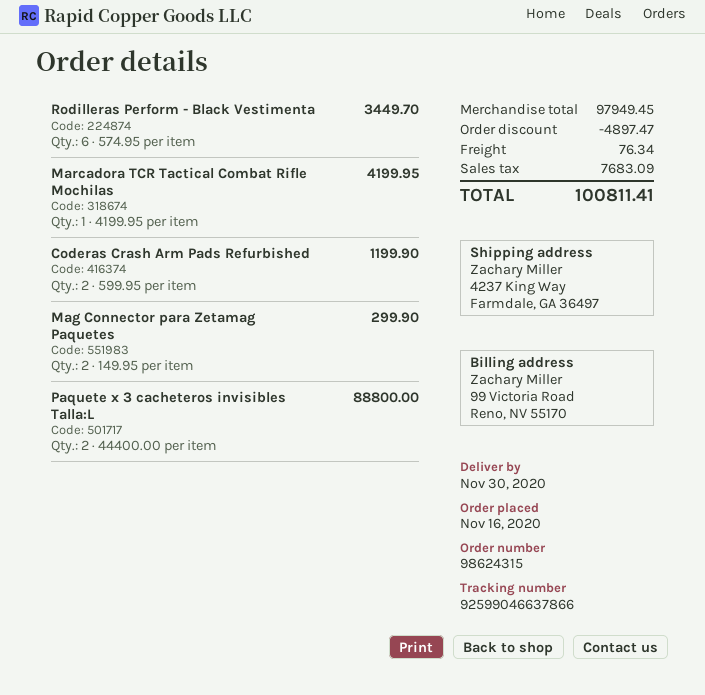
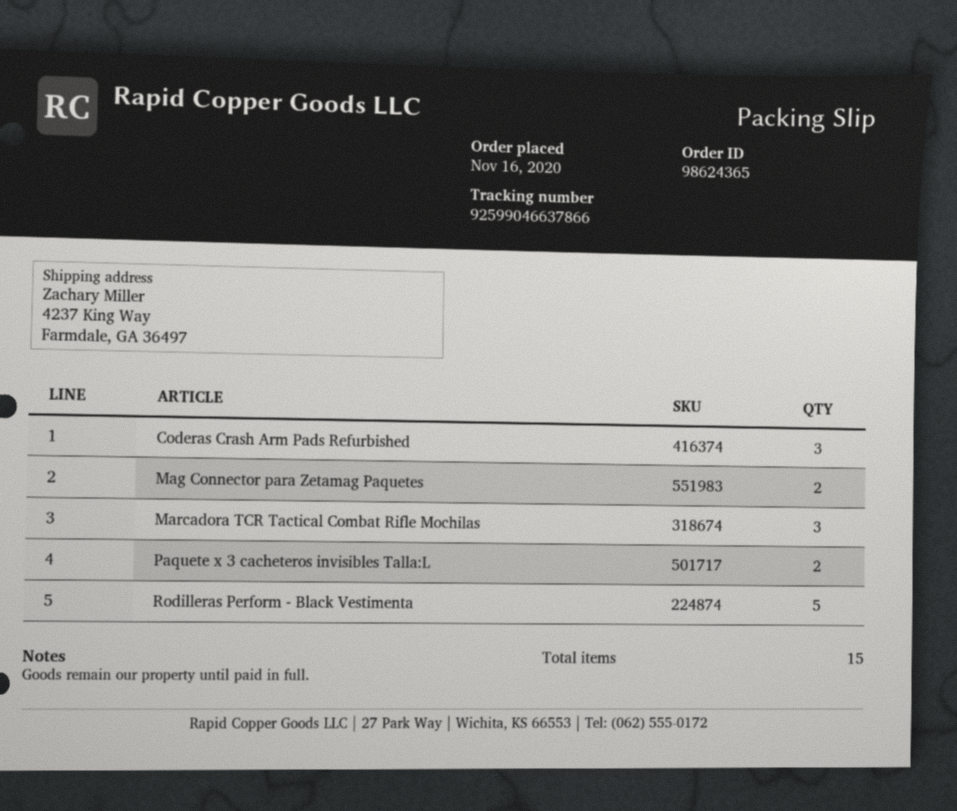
order number: 98624315 -> 98624365
Rodilleras Perform - Black Vestimenta: 6 -> 5
Marcadora TCR Tactical Combat Rifle Mochilas: 1 -> 3
Coderas Crash Arm Pads Refurbished: 2 -> 3

